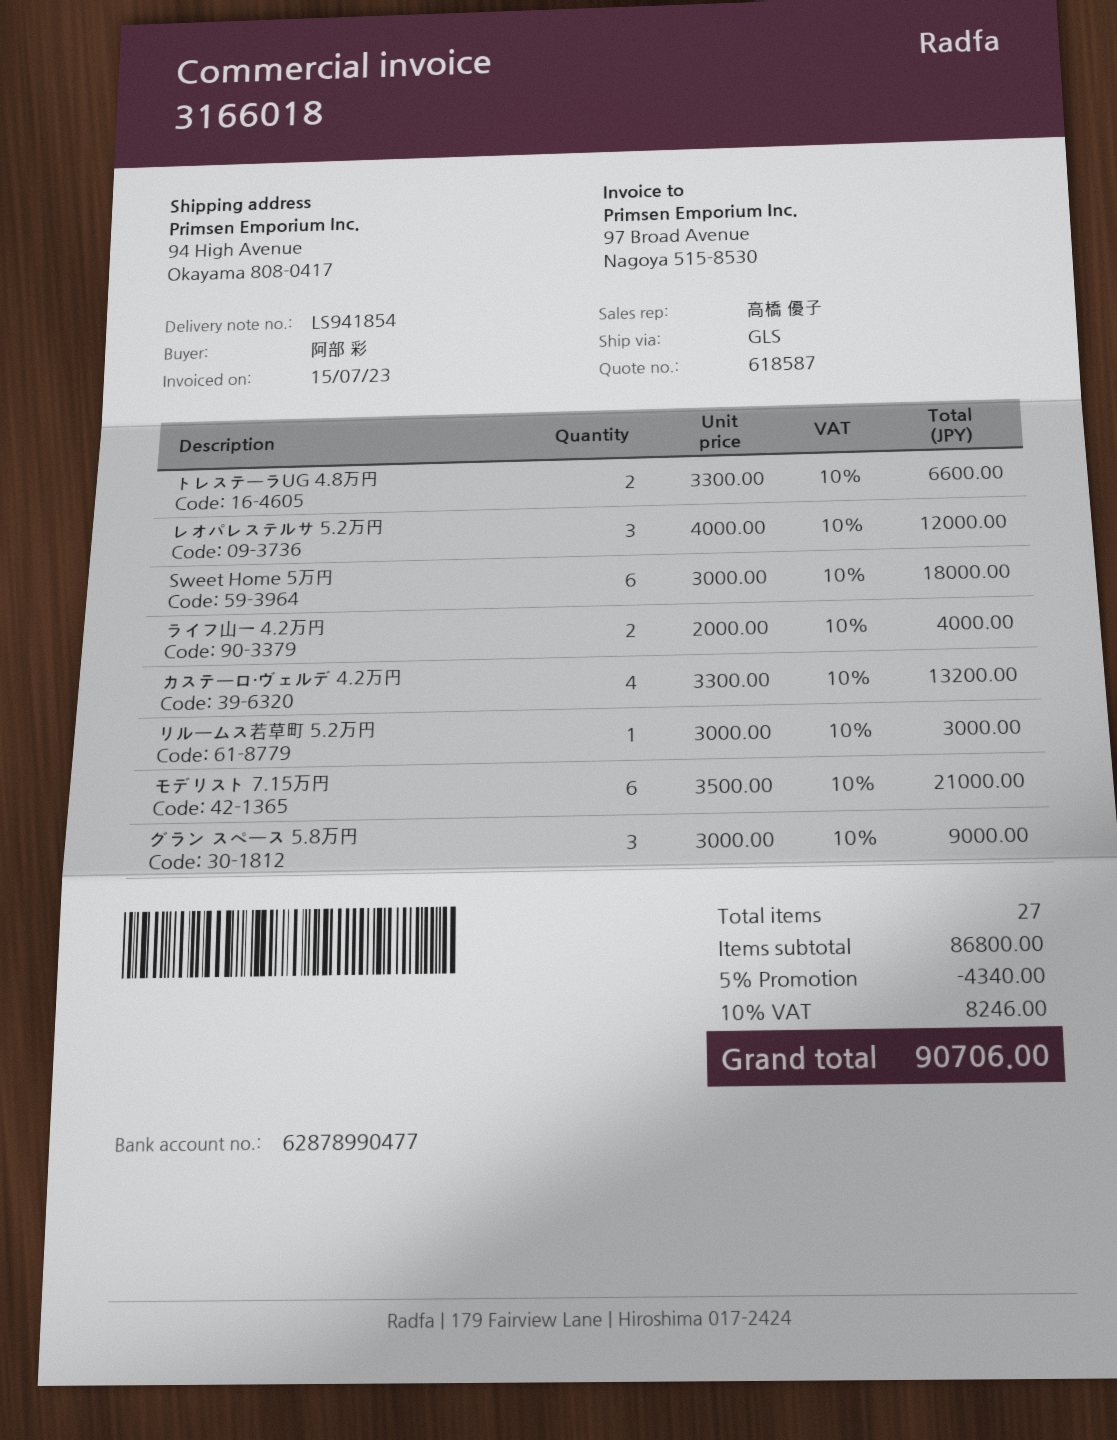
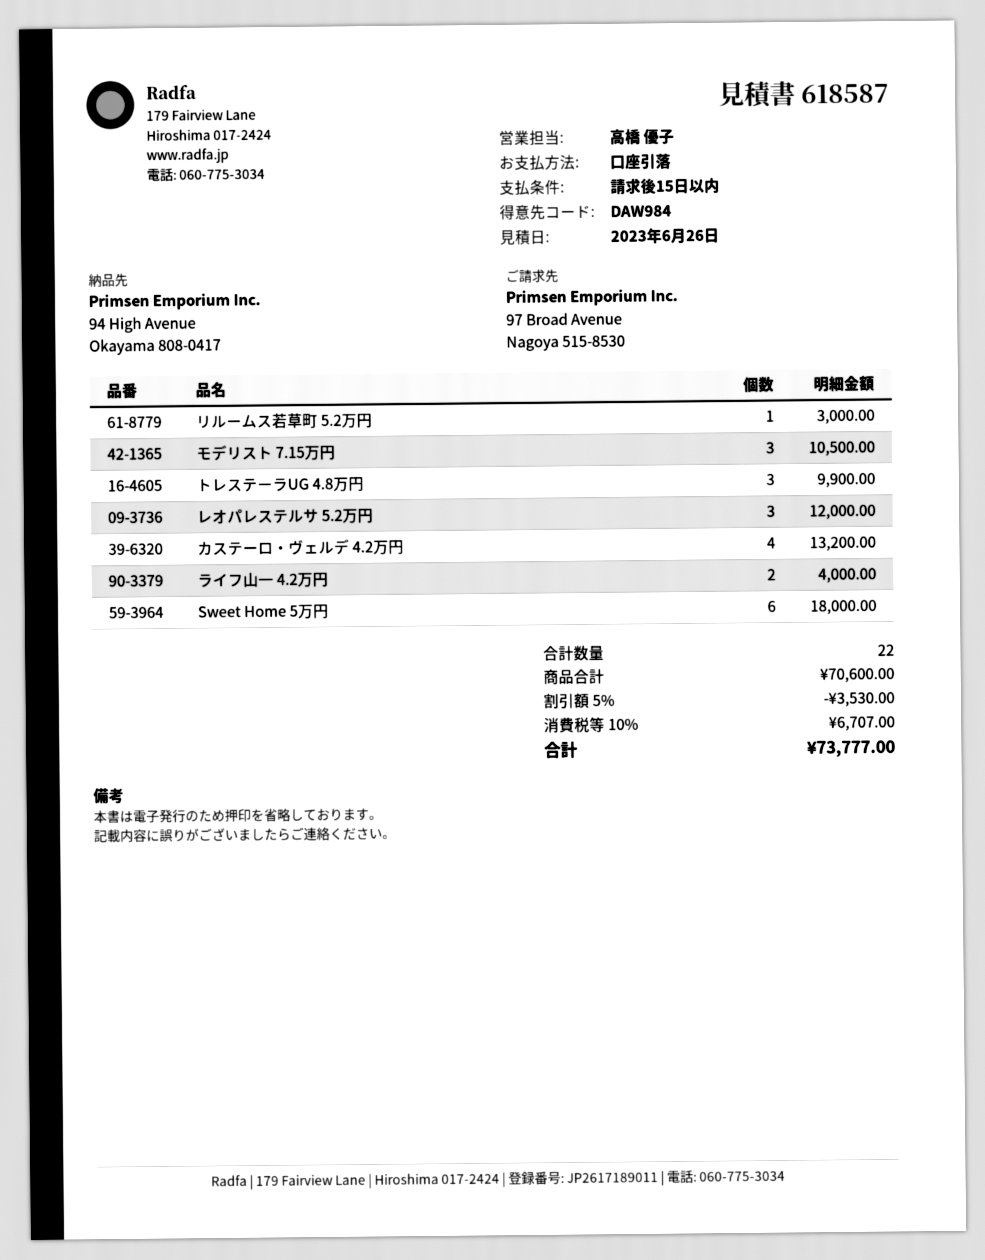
トレステーラUG 4.8万円: 2 for 6600.00 -> 3 for 9900.00
モデリスト 7.15万円: 6 for 21000.00 -> 3 for 10500.00
グラン スペース 5.8万円: 3 for 9000.00 -> none
total quantity: 27 -> 22
subtotal: 86800.00 -> 70600.00
discount: 5% = 4340.00 -> 5% = 3530.00
tax: 10% = 8246.00 -> 10% = 6707.00
total: 90706.00 -> 73777.00

